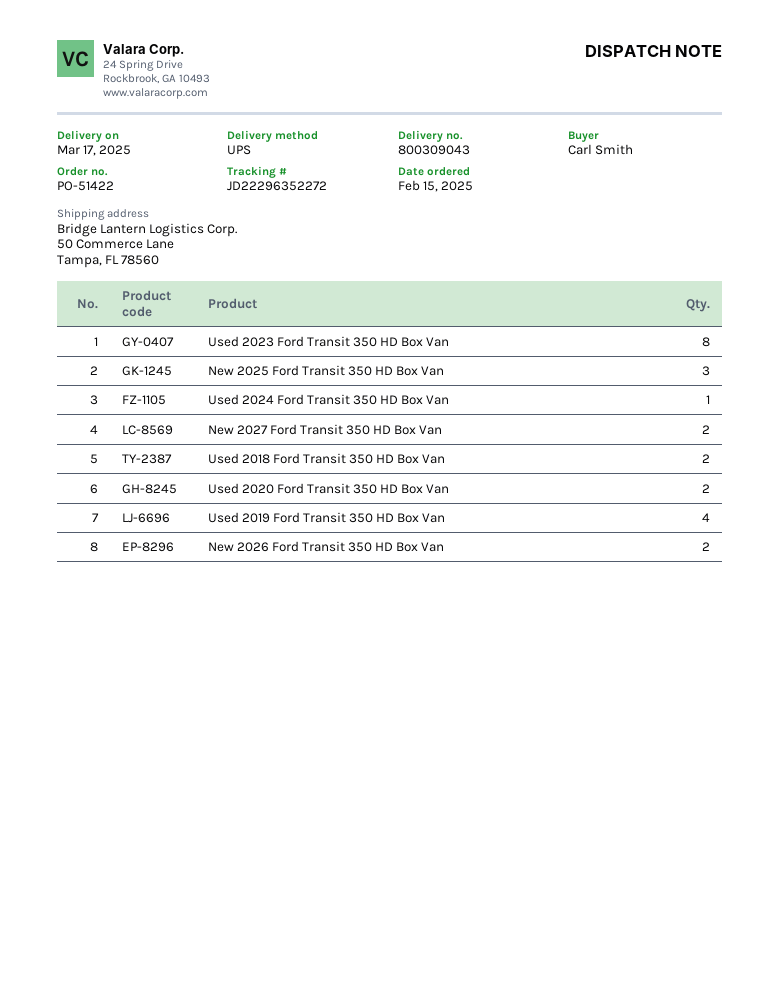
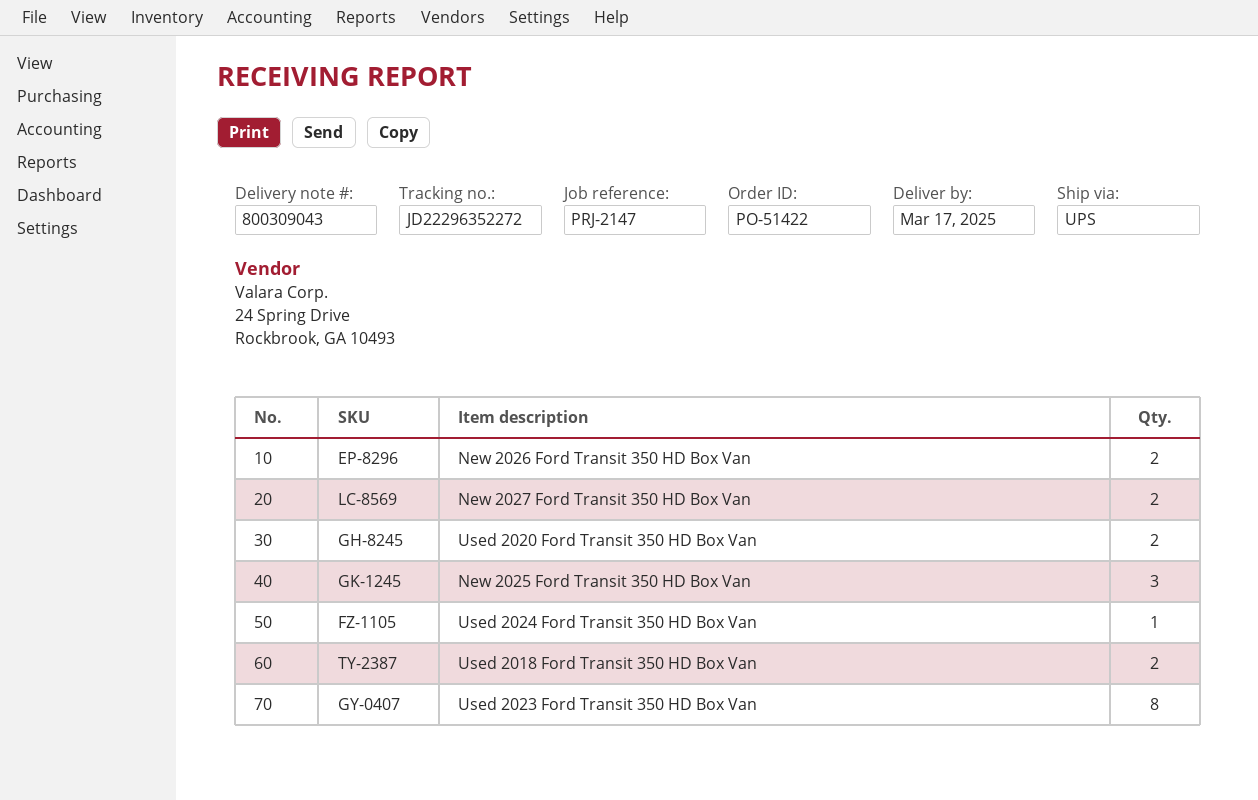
Used 2019 Ford Transit 350 HD Box Van: 4 -> none

